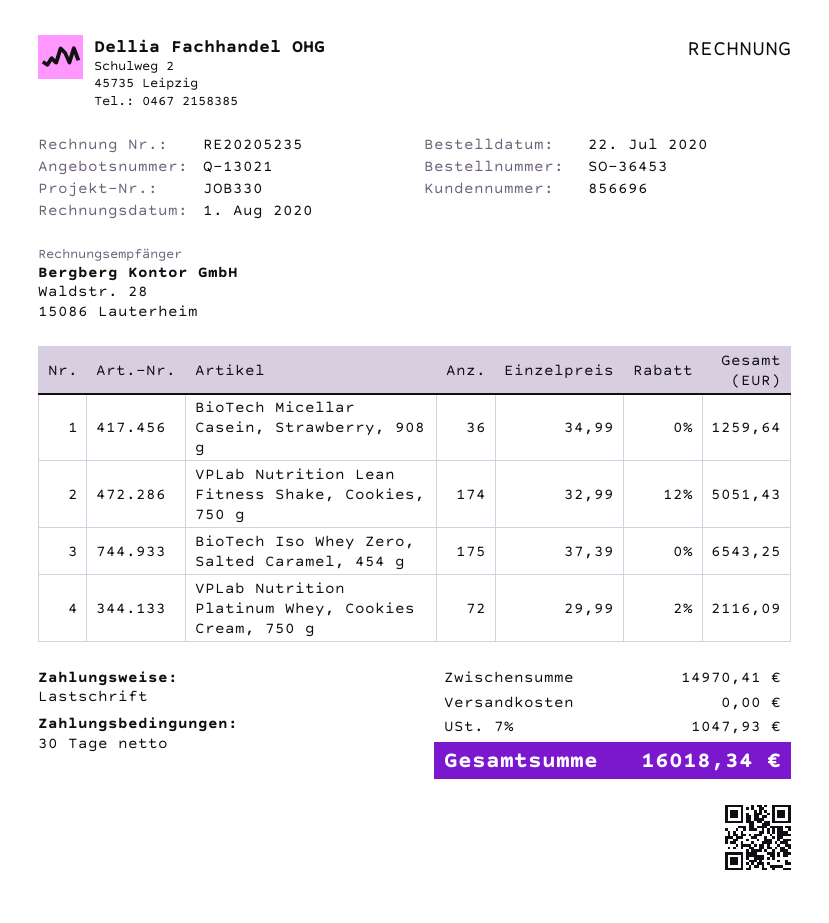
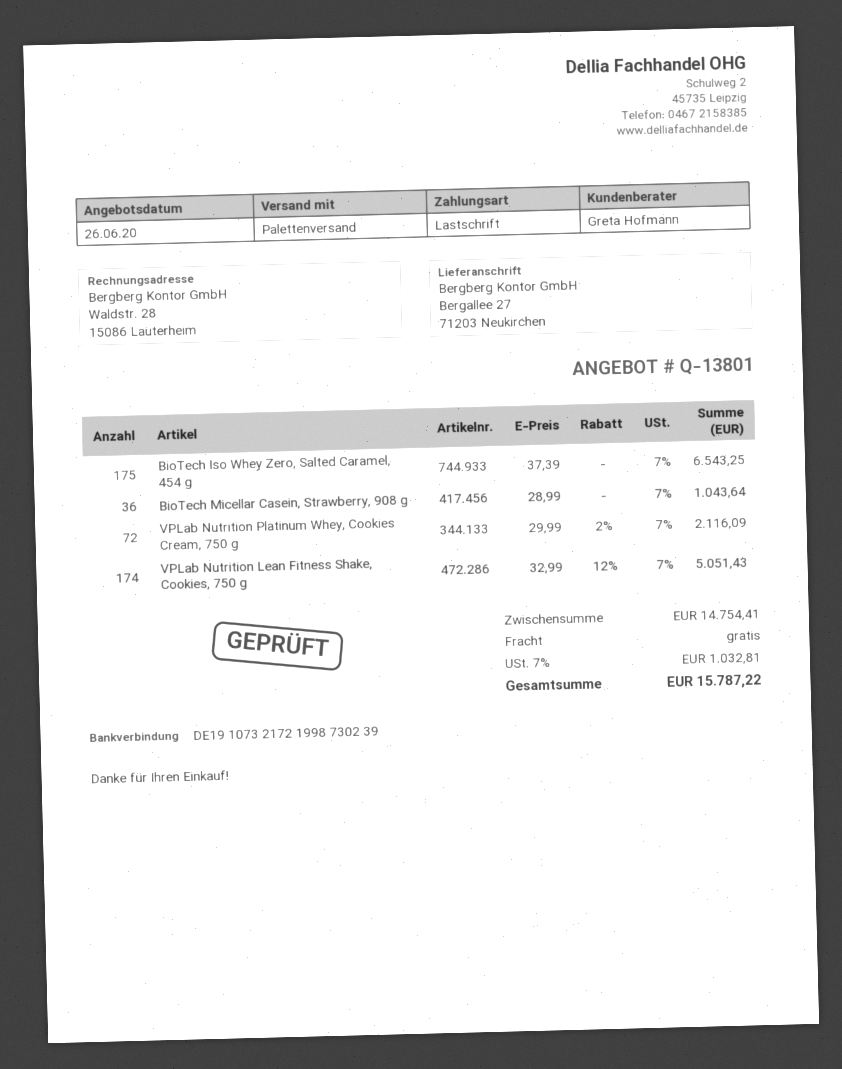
quote number: Q-13021 -> Q-13801
BioTech Micellar Casein, Strawberry, 908 g: 36 x 34.99 = 1259.64 -> 36 x 28.99 = 1043.64
subtotal: 14970.41 -> 14754.41
tax: 7% = 1047.93 -> 7% = 1032.81
total: 16018.34 -> 15787.22

